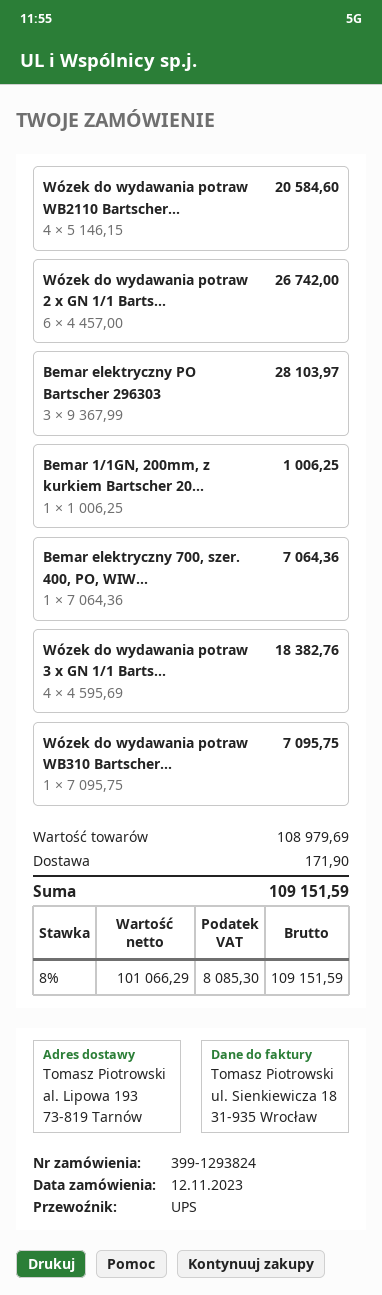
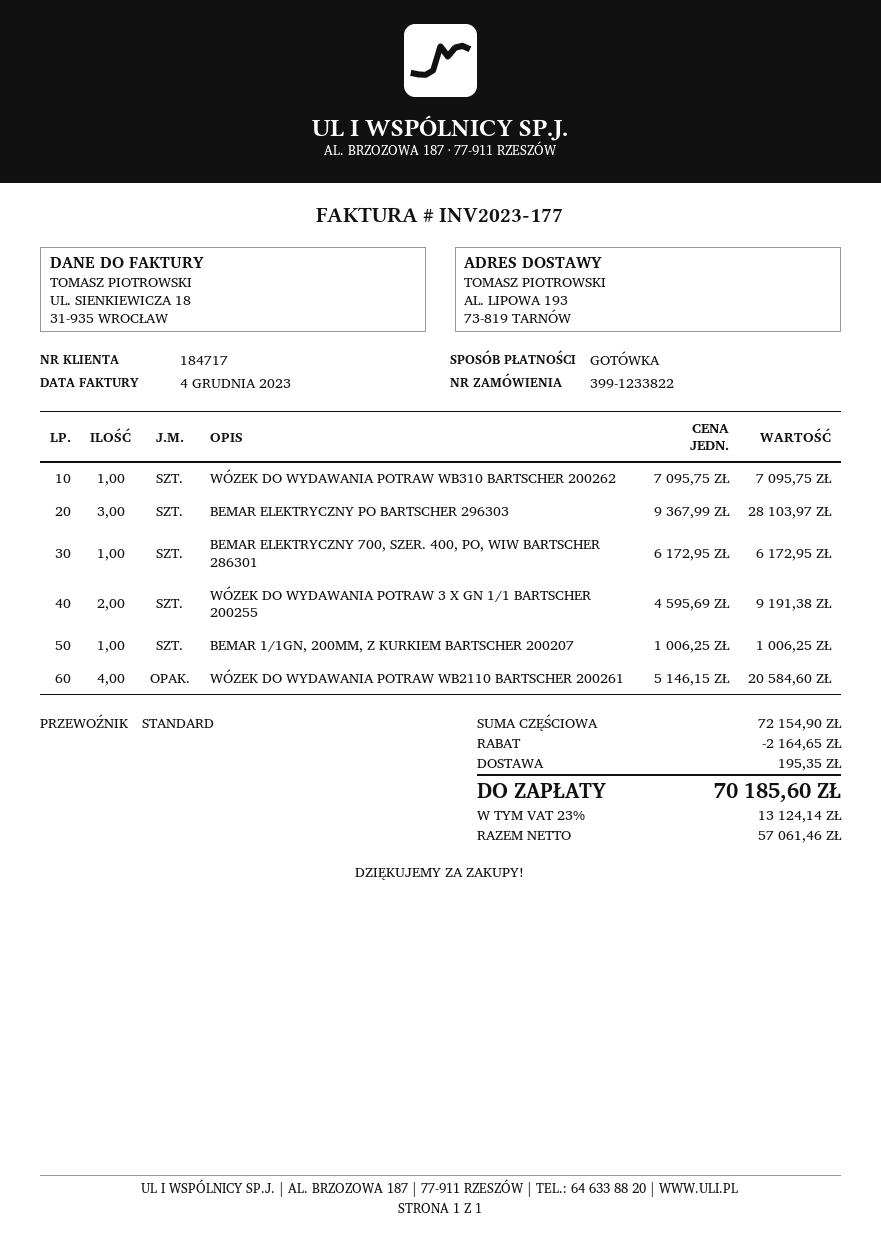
order number: 399-1293824 -> 399-1233822
shipping method: UPS -> standard
Wózek do wydawania potraw 2 x GN 1/1 Barts...: 6 x 4457.00 = 26742.00 -> none
Bemar elektryczny 700, szer. 400, PO, WIW...: 1 x 7064.36 = 7064.36 -> 1 x 6172.95 = 6172.95
Wózek do wydawania potraw 3 x GN 1/1 Barts...: 4 x 4595.69 = 18382.76 -> 2 x 4595.69 = 9191.38
subtotal: 108979.69 -> 72154.90
discount: none -> 2164.65
shipping: 171.90 -> 195.35
net: 101066.29 -> 57061.46
tax: 8% = 8085.30 -> 23% = 13124.14
total: 109151.59 -> 70185.60

